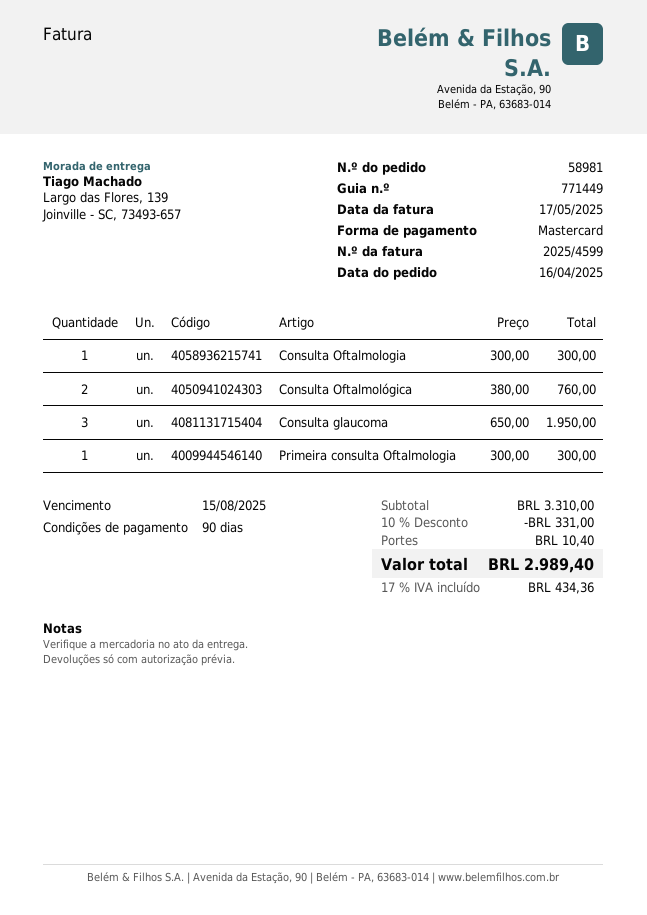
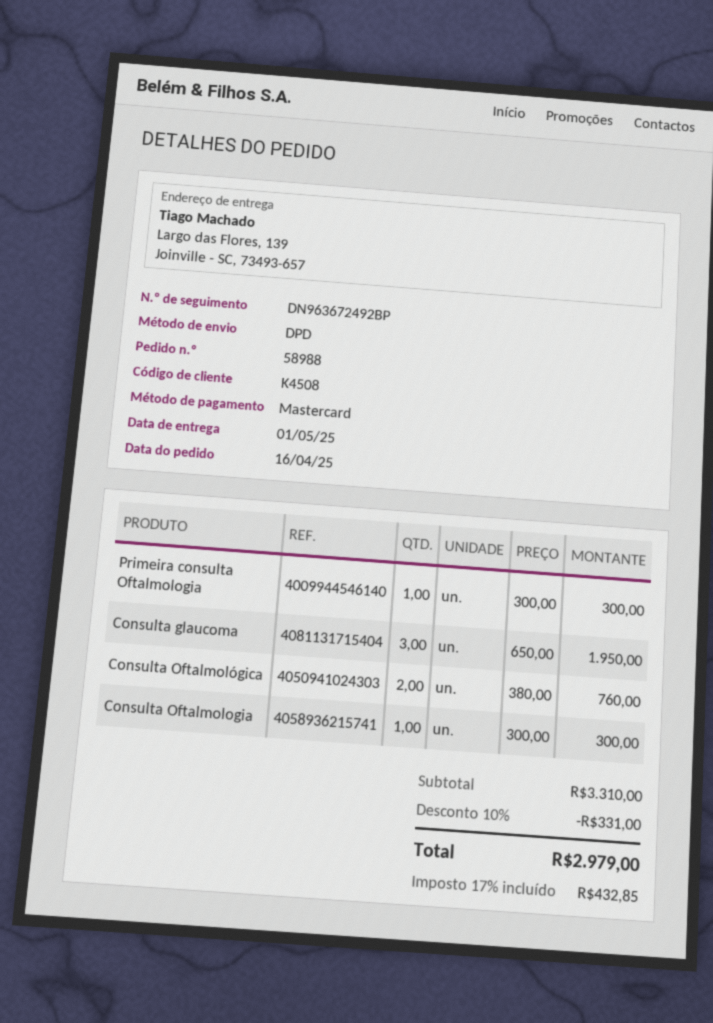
order number: 58981 -> 58988
shipping: 10.40 -> none
tax: 17% = 434.36 -> 17% = 432.85
total: 2989.40 -> 2979.00

